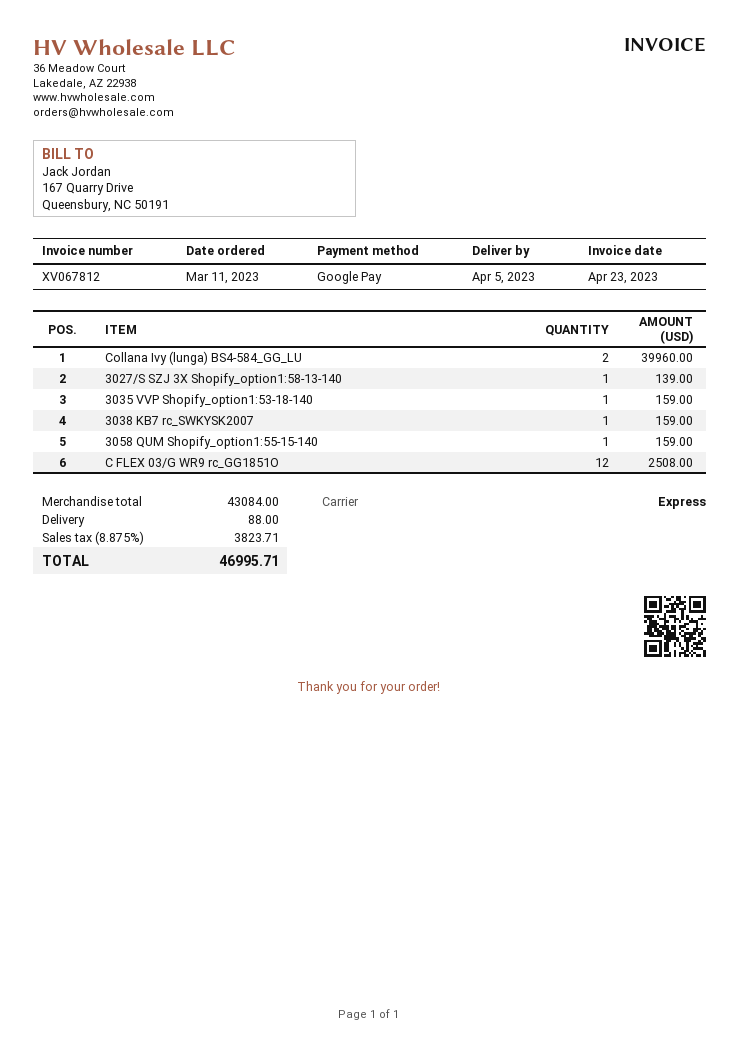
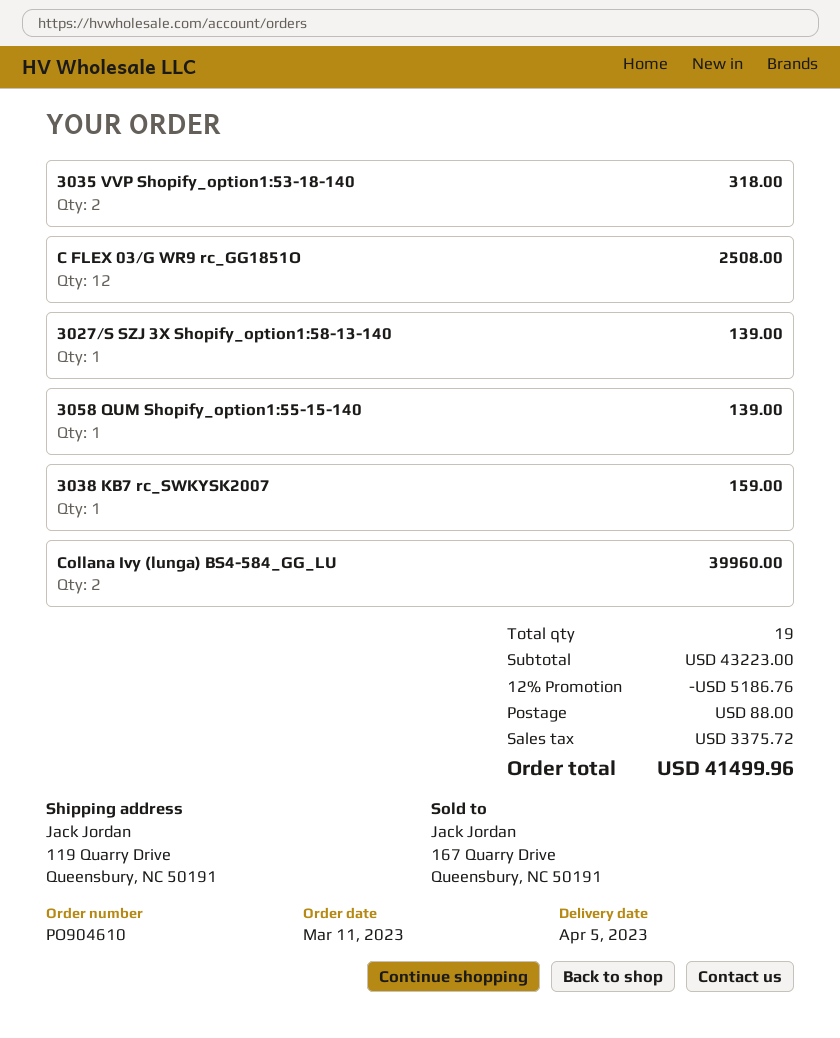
3035 VVP Shopify_option1:53-18-140: 1 for 159.00 -> 2 for 318.00
3058 QUM Shopify_option1:55-15-140: 1 for 159.00 -> 1 for 139.00
subtotal: 43084.00 -> 43223.00
discount: none -> 12% = 5186.76
tax: 3823.71 -> 3375.72
total: 46995.71 -> 41499.96

